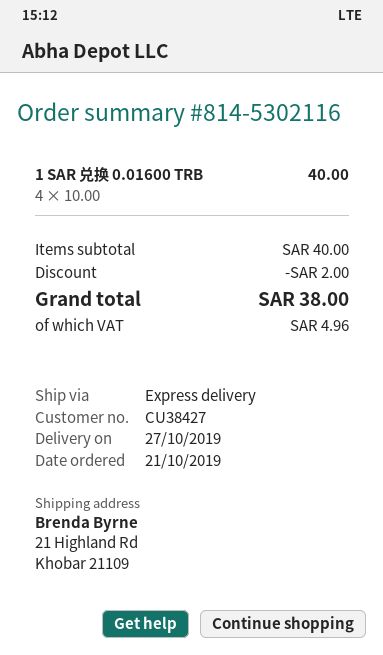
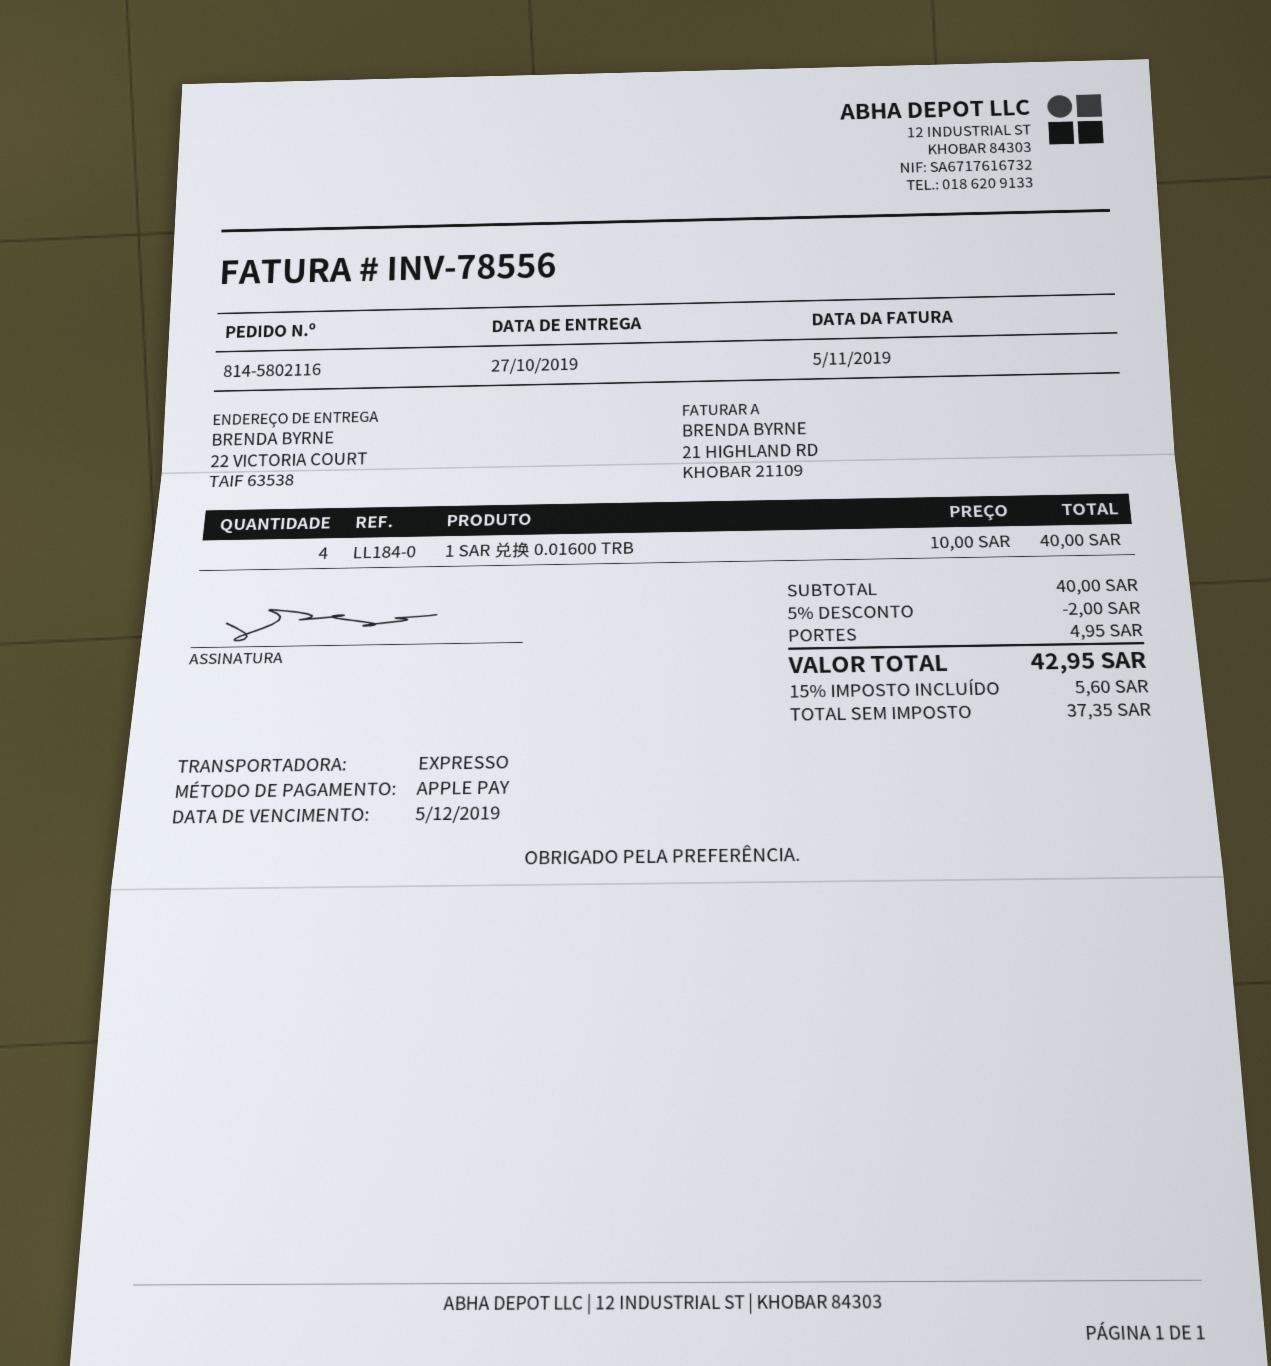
order number: 814-5302116 -> 814-5802116
ship to: 21 Highland Rd, Khobar 21109 -> 22 VICTORIA COURT, TAIF 63538
shipping: none -> 4.95
tax: 4.96 -> 5.60
total: 38.00 -> 42.95

